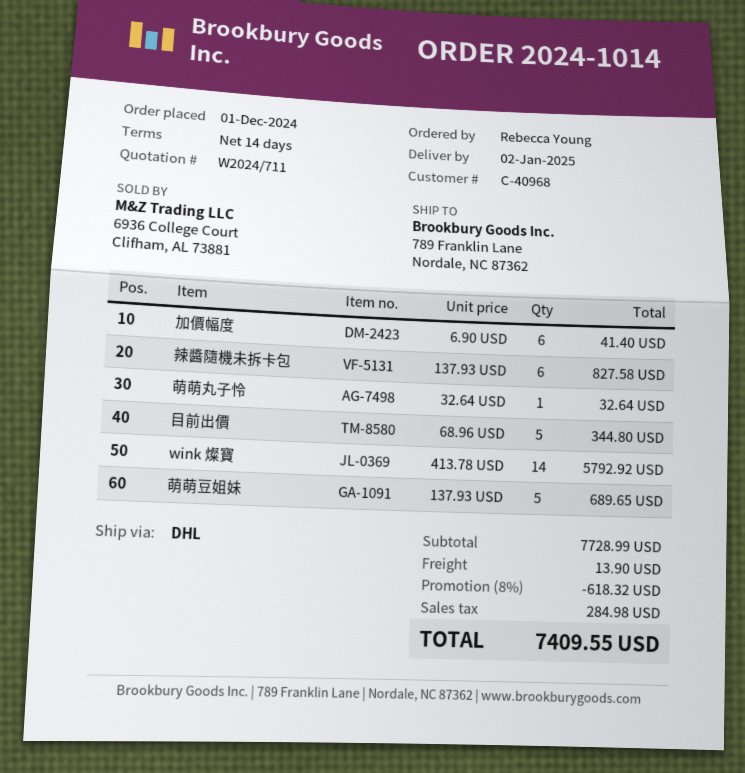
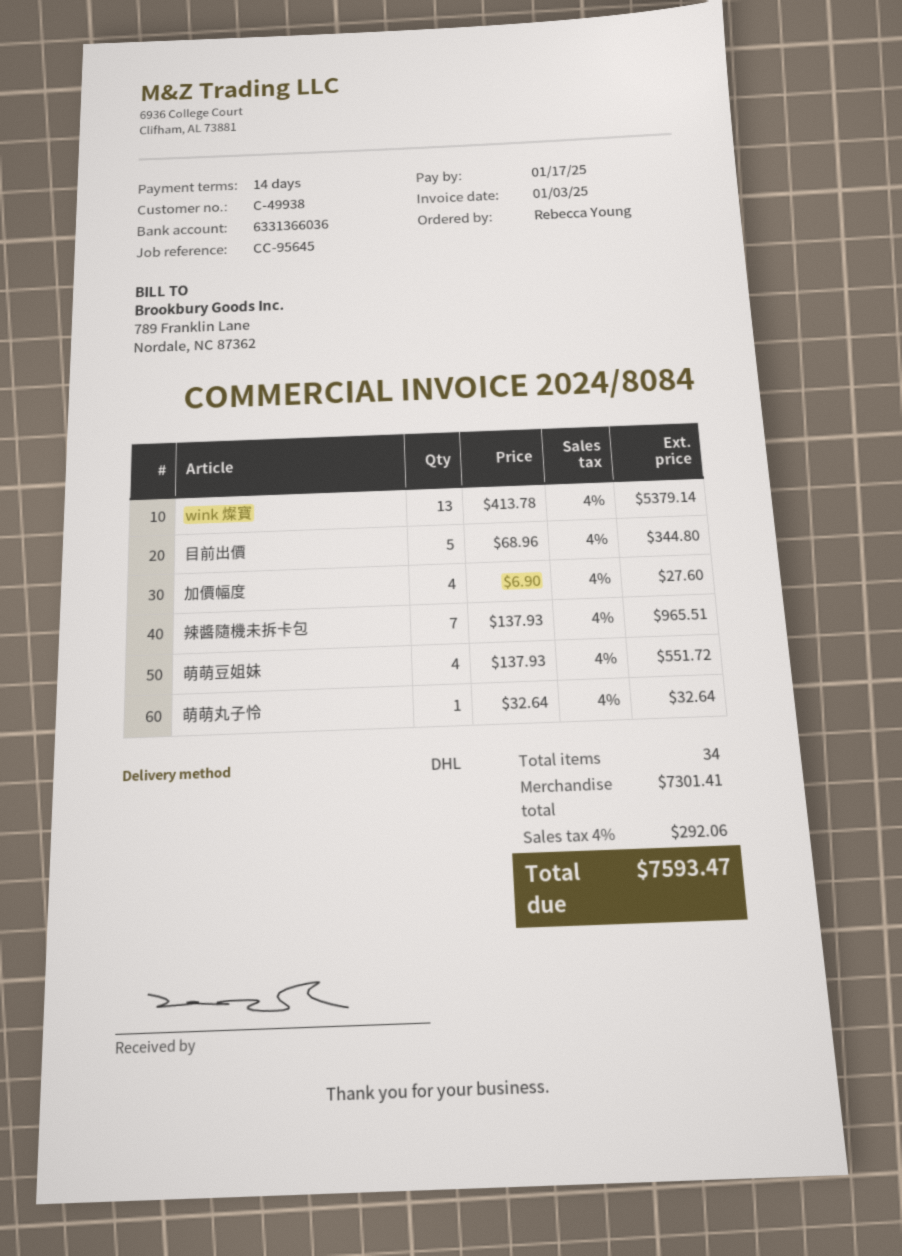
customer number: C-40968 -> C-49938
加價幅度: 6 x 6.90 = 41.40 -> 4 x 6.90 = 27.60
辣醬隨機未拆卡包: 6 x 137.93 = 827.58 -> 7 x 137.93 = 965.51
wink 燦寶: 14 x 413.78 = 5792.92 -> 13 x 413.78 = 5379.14
萌萌豆姐妹: 5 x 137.93 = 689.65 -> 4 x 137.93 = 551.72
subtotal: 7728.99 -> 7301.41
discount: 8% = 618.32 -> none
shipping: 13.90 -> none
tax: 284.98 -> 292.06
total: 7409.55 -> 7593.47

